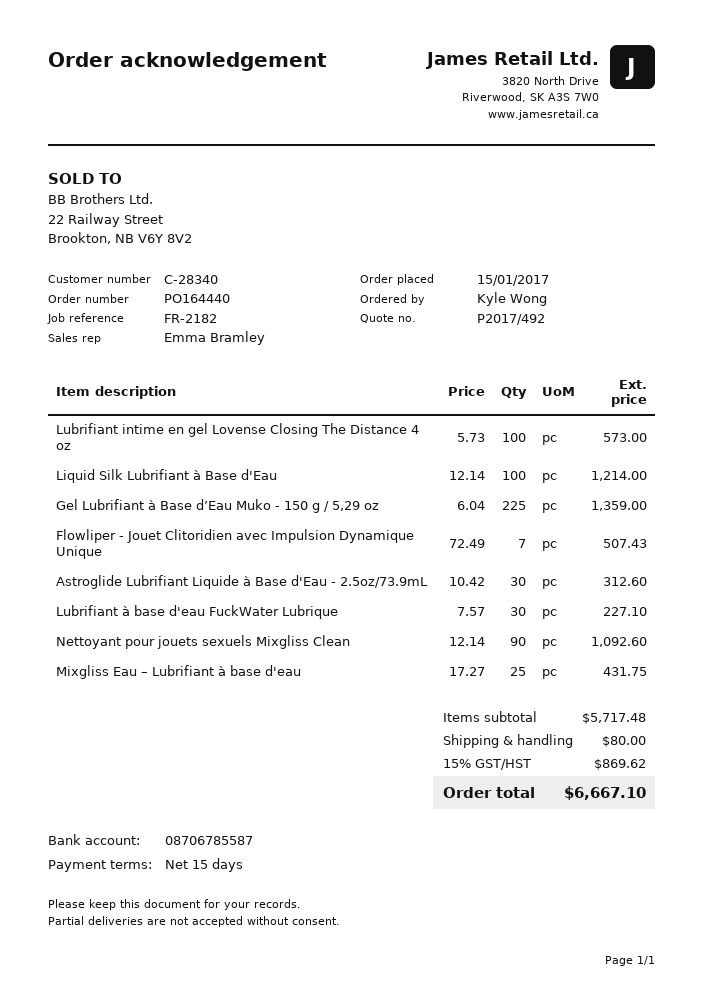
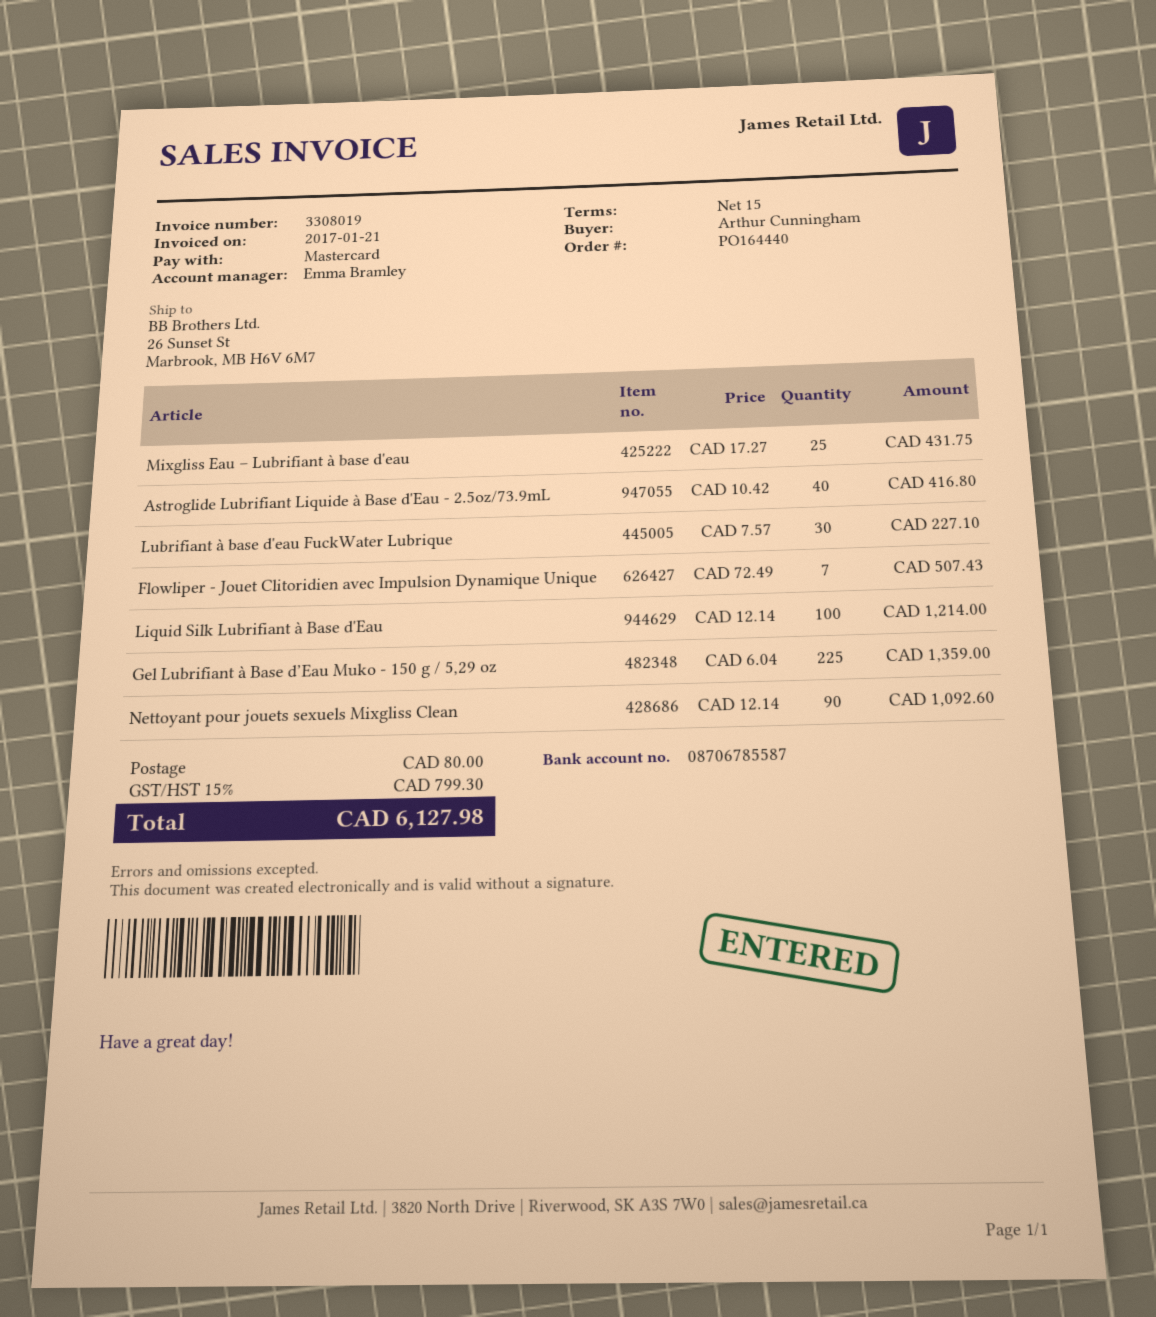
ordered by: Kyle Wong -> Arthur Cunningham
Lubrifiant intime en gel Lovense Closing The Distance 4 oz: 100 x 5.73 = 573.00 -> none
Astroglide Lubrifiant Liquide à Base d'Eau - 2.5oz/73.9mL: 30 x 10.42 = 312.60 -> 40 x 10.42 = 416.80
tax: 15% = 869.62 -> 15% = 799.30
total: 6667.10 -> 6127.98

